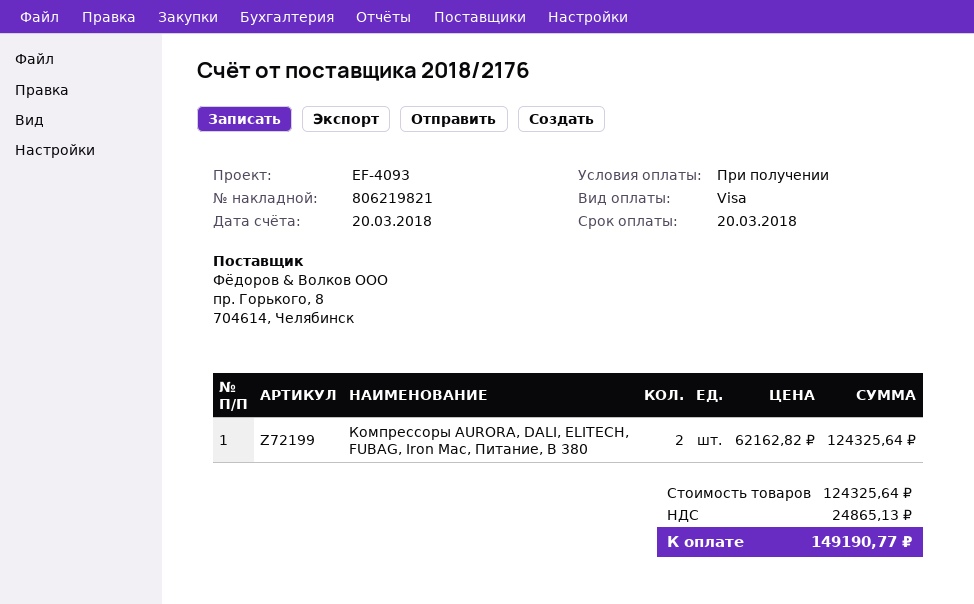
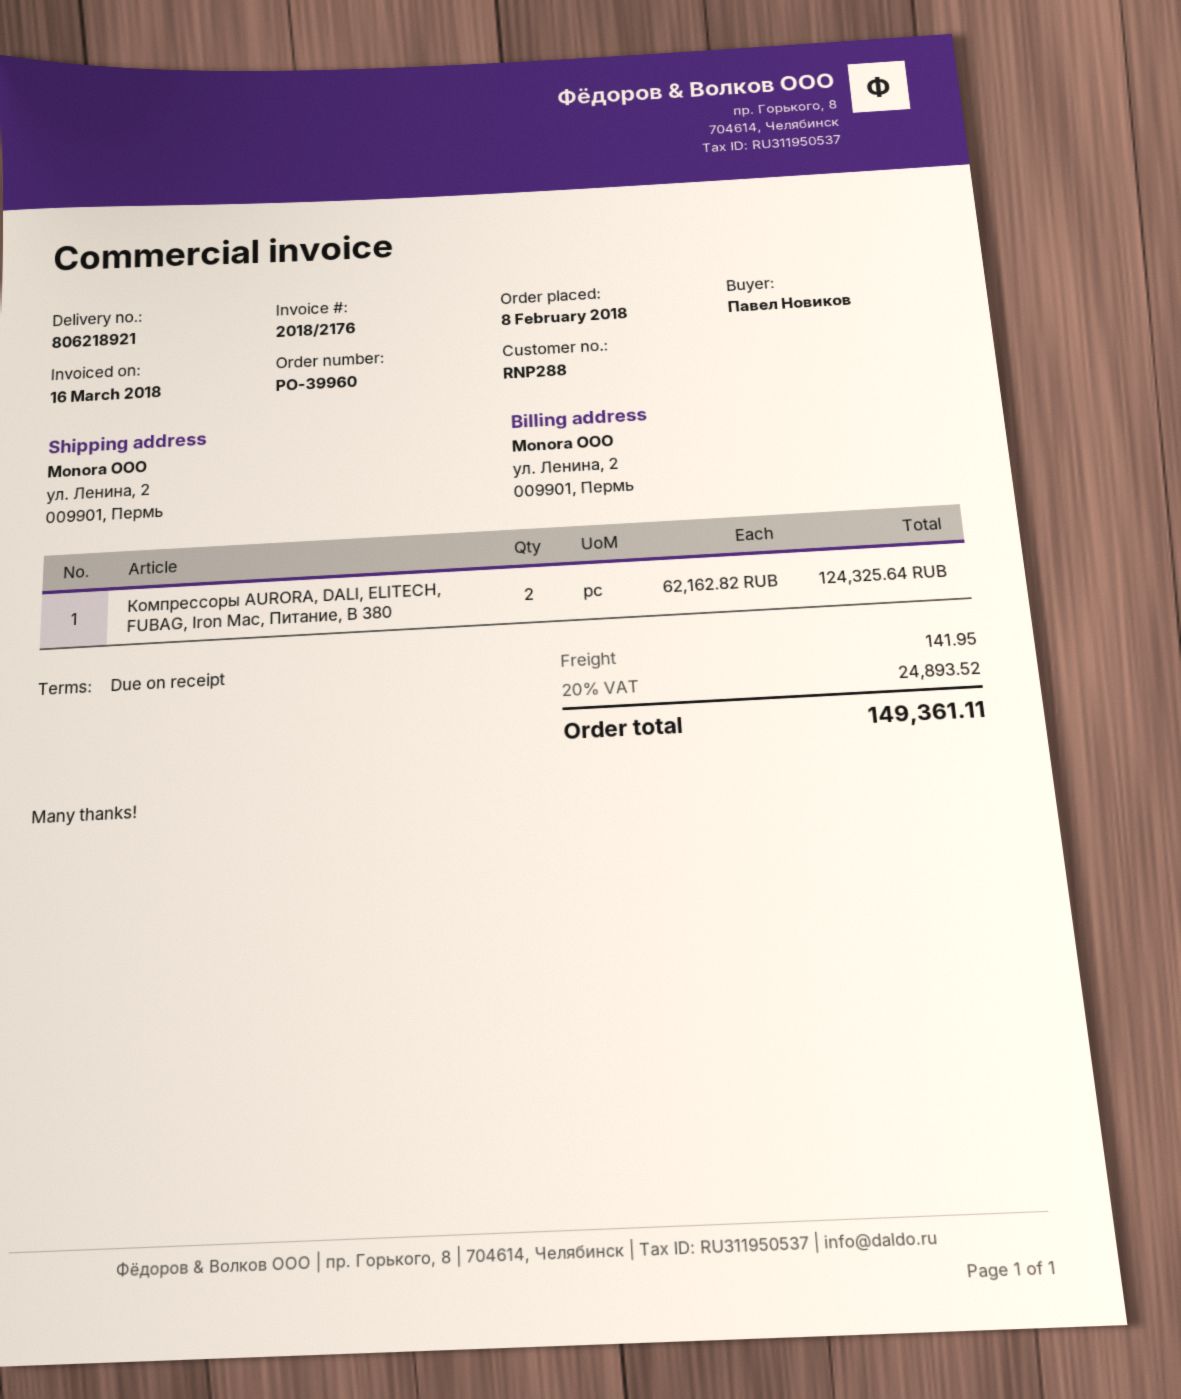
delivery note number: 806219821 -> 806218921
invoice date: 2018-03-20 -> 2018-03-16
shipping: none -> 141.95
tax: 24865.13 -> 24893.52
total: 149190.77 -> 149361.11

